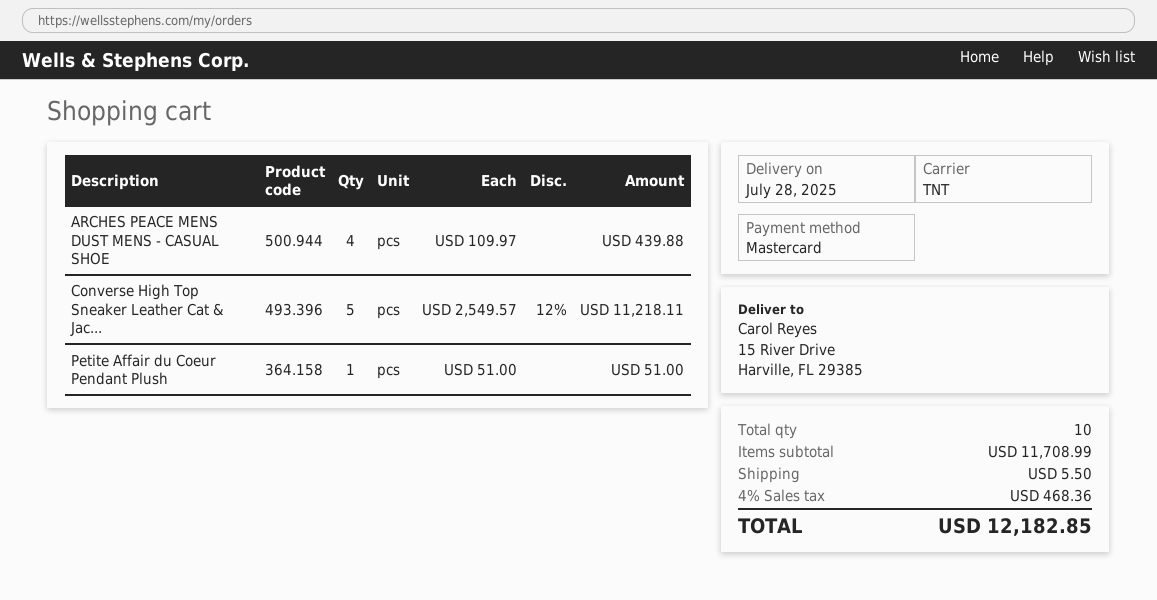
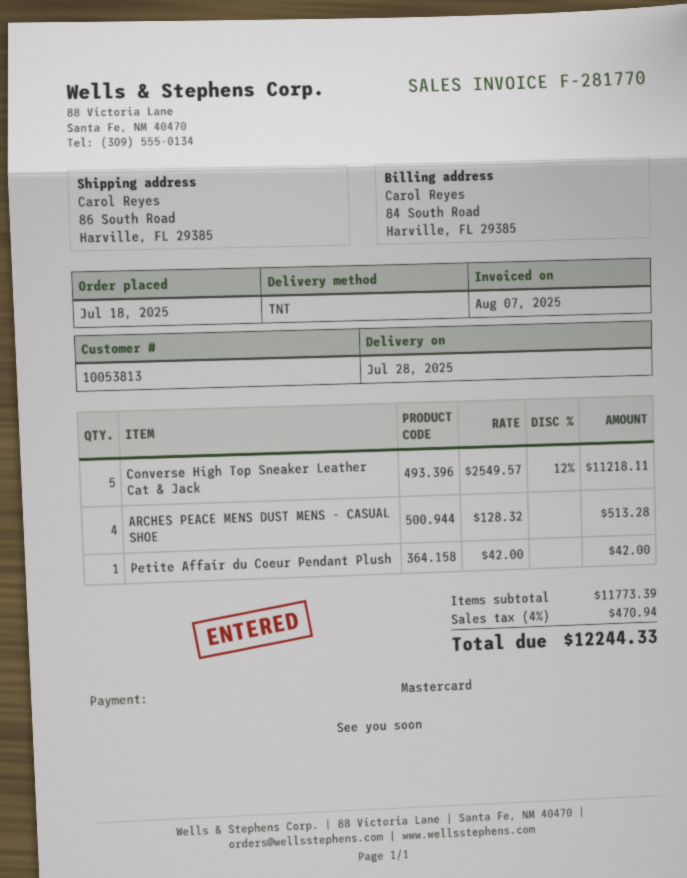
ship to: 15 River Drive, Harville, FL 29385 -> 86 South Road, Harville, FL 29385
ARCHES PEACE MENS DUST MENS - CASUAL SHOE: 4 x 109.97 = 439.88 -> 4 x 128.32 = 513.28
Petite Affair du Coeur Pendant Plush: 1 x 51.00 = 51.00 -> 1 x 42.00 = 42.00
subtotal: 11708.99 -> 11773.39
shipping: 5.50 -> none
tax: 4% = 468.36 -> 4% = 470.94
total: 12182.85 -> 12244.33

